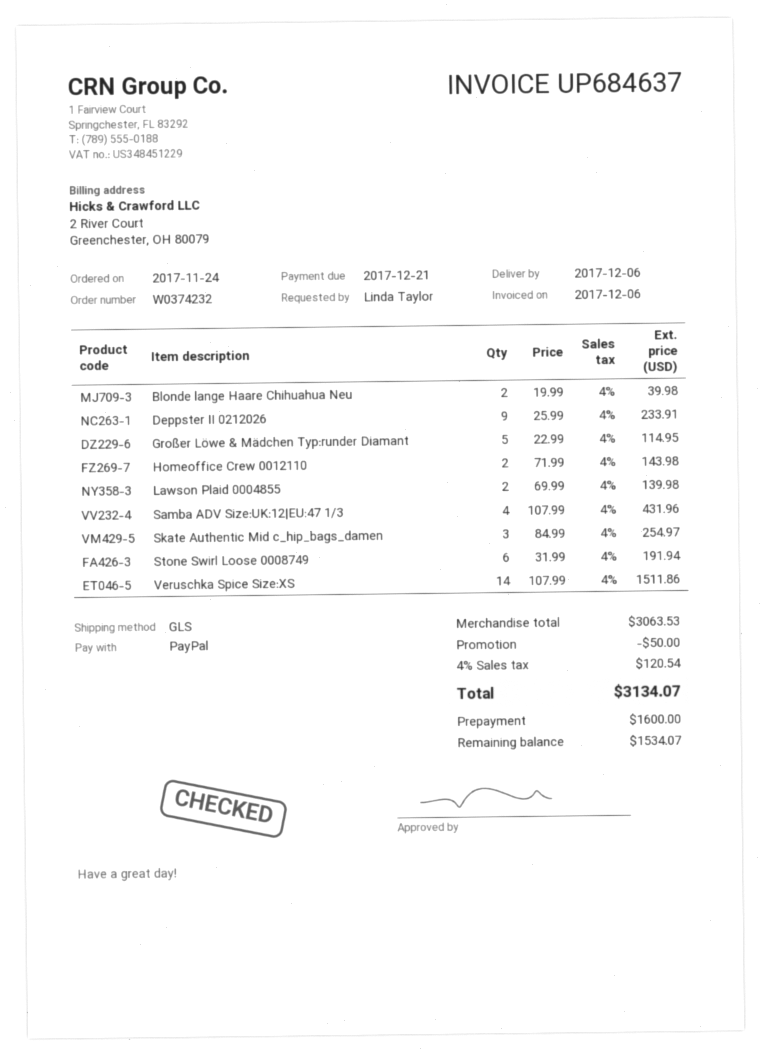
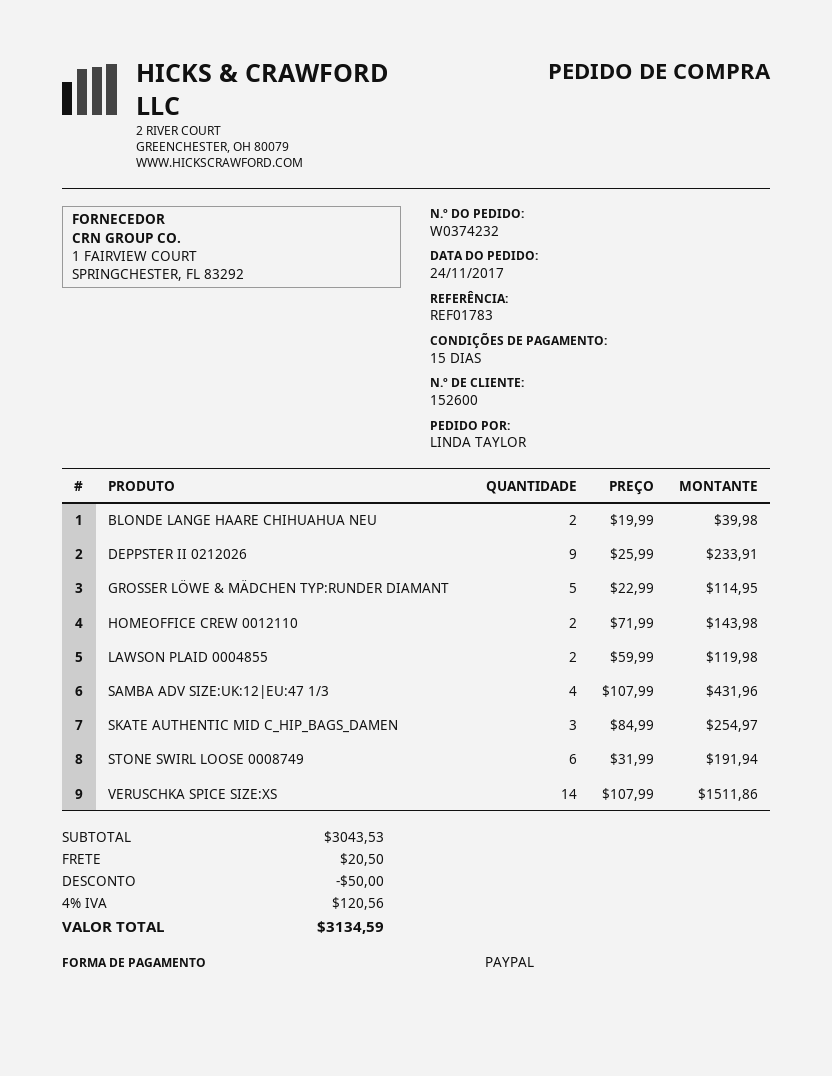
Lawson Plaid 0004855: 2 x 69.99 = 139.98 -> 2 x 59.99 = 119.98
subtotal: 3063.53 -> 3043.53
shipping: none -> 20.50
tax: 4% = 120.54 -> 4% = 120.56
total: 3134.07 -> 3134.59

